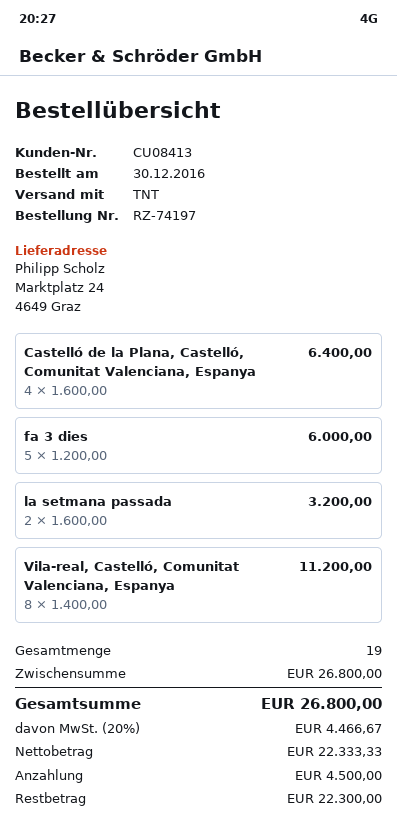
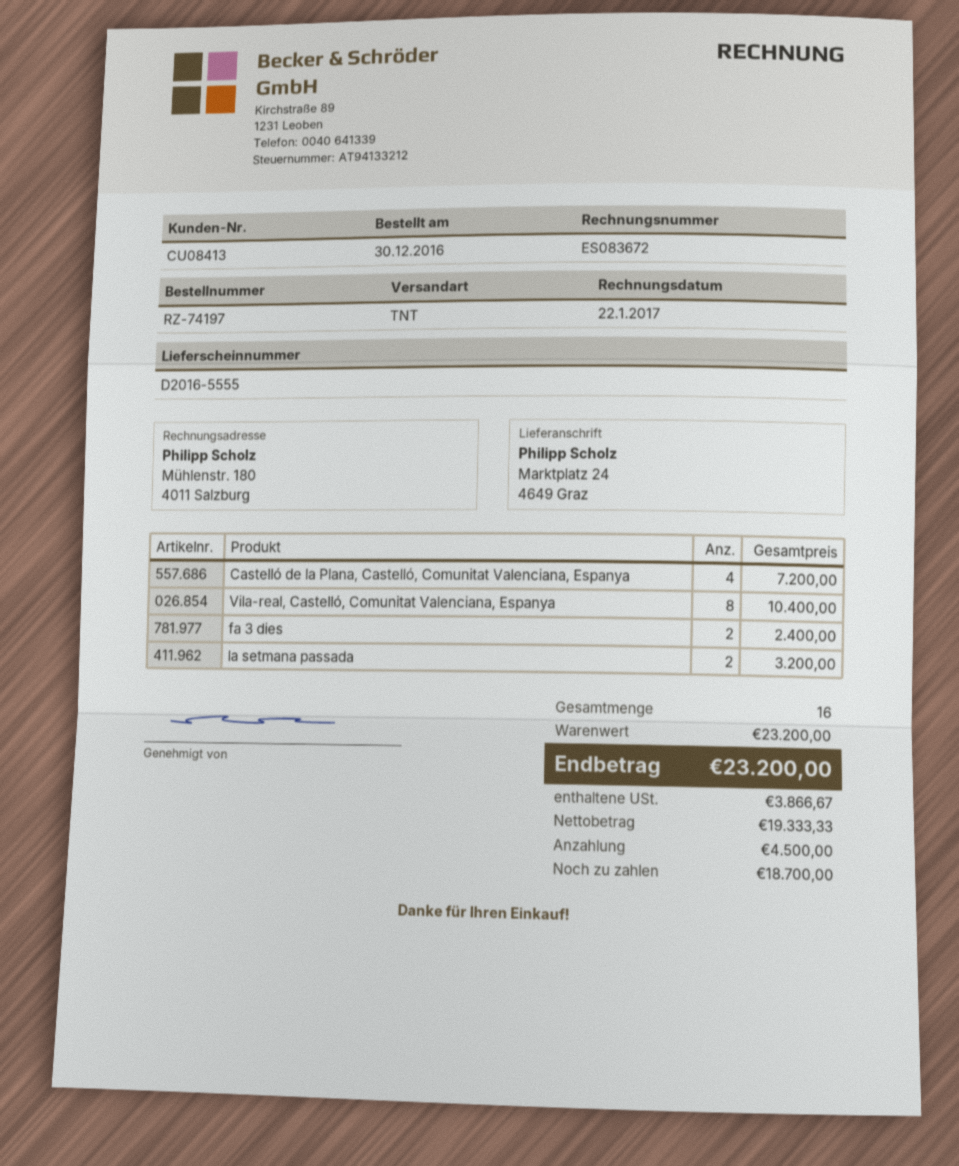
Castelló de la Plana, Castelló, Comunitat Valenciana, Espanya: 4 for 6400.00 -> 4 for 7200.00
fa 3 dies: 5 for 6000.00 -> 2 for 2400.00
Vila-real, Castelló, Comunitat Valenciana, Espanya: 8 for 11200.00 -> 8 for 10400.00
total quantity: 19 -> 16
subtotal: 26800.00 -> 23200.00
net: 22333.33 -> 19333.33
tax: 4466.67 -> 3866.67
total: 26800.00 -> 23200.00
balance: 22300.00 -> 18700.00

